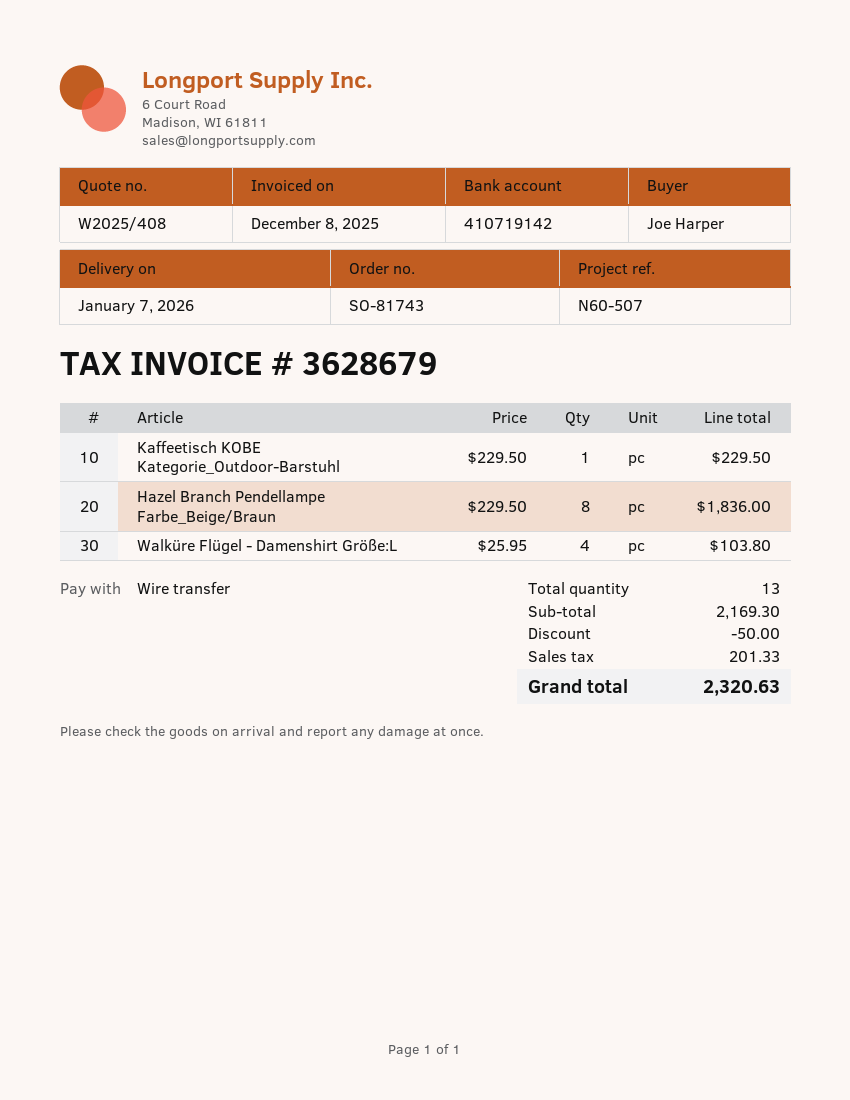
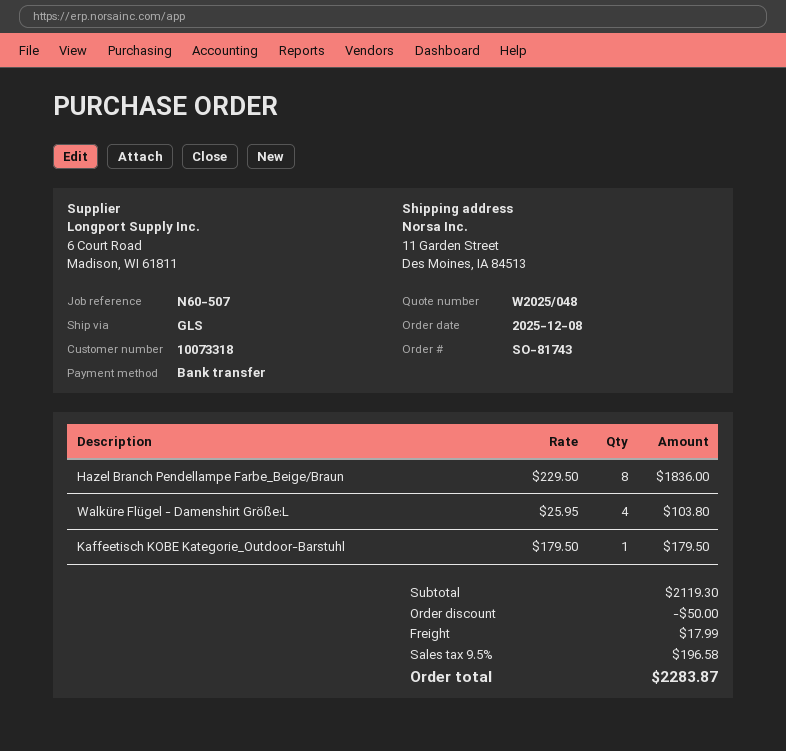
quote number: W2025/408 -> W2025/048
Kaffeetisch KOBE Kategorie_Outdoor-Barstuhl: 1 x 229.50 = 229.50 -> 1 x 179.50 = 179.50
subtotal: 2169.30 -> 2119.30
shipping: none -> 17.99
tax: 201.33 -> 196.58
total: 2320.63 -> 2283.87

